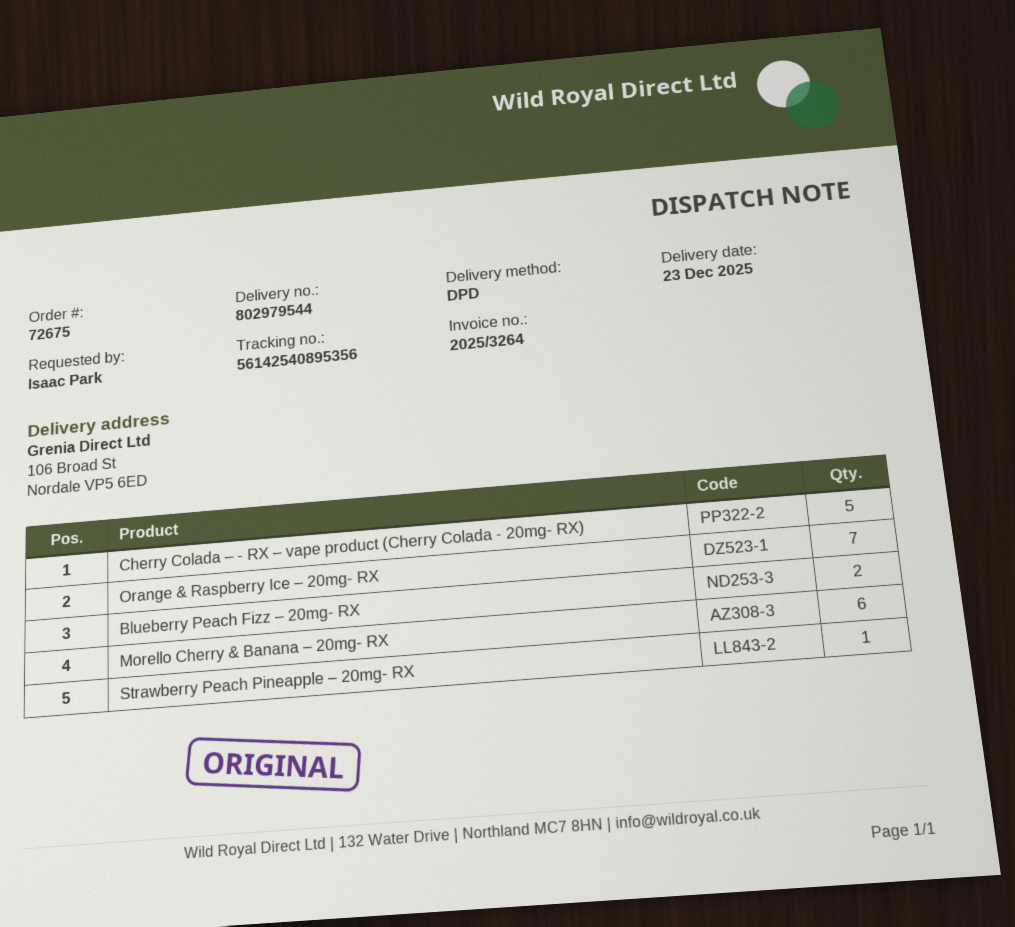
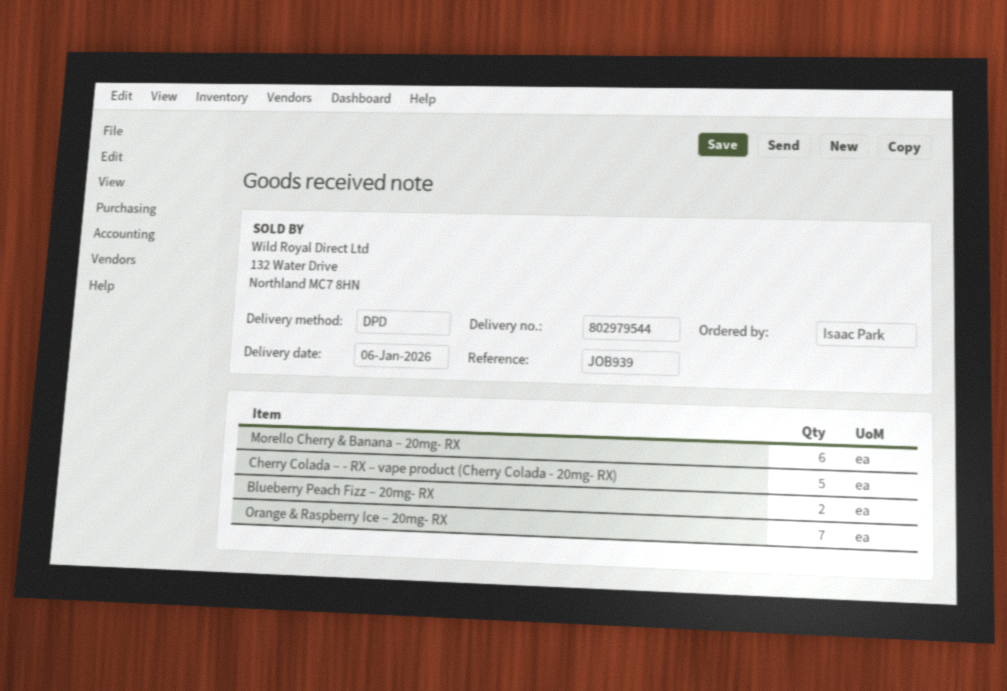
delivery date: 2025-12-23 -> 2026-01-06
Strawberry Peach Pineapple – 20mg- RX: 1 -> none

